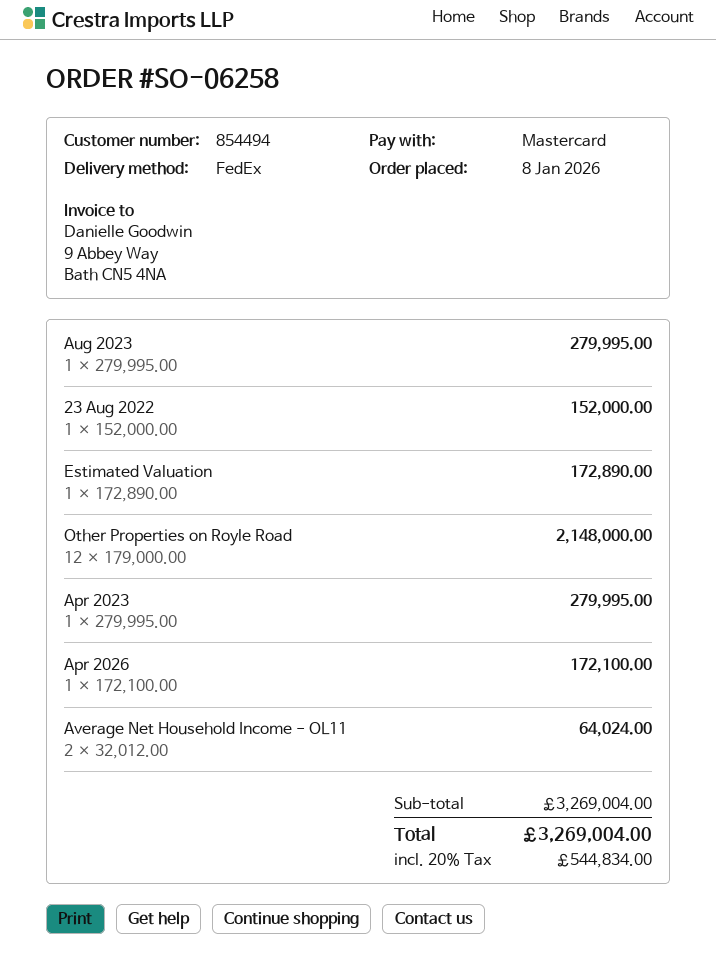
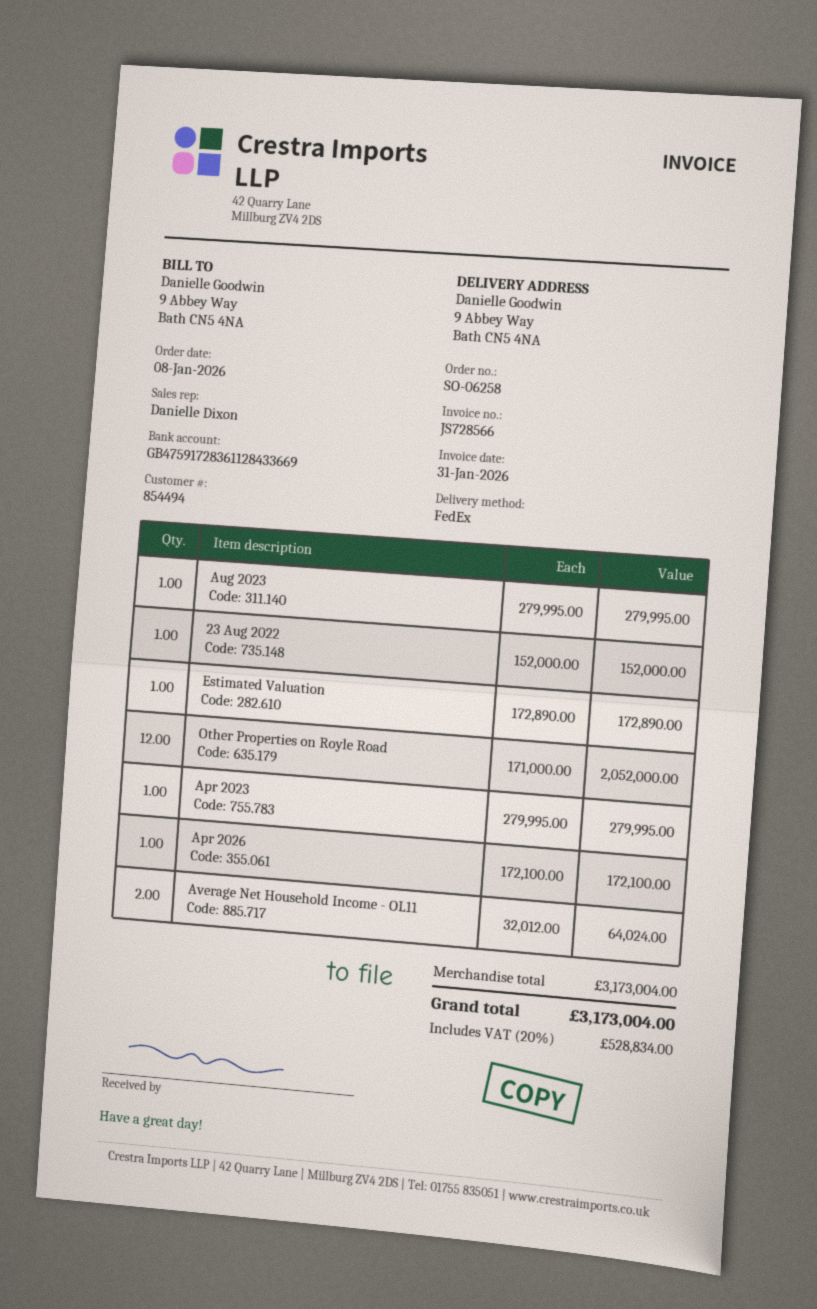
Other Properties on Royle Road: 12 x 179000.00 = 2148000.00 -> 12 x 171000.00 = 2052000.00
subtotal: 3269004.00 -> 3173004.00
tax: 20% = 544834.00 -> 20% = 528834.00
total: 3269004.00 -> 3173004.00

